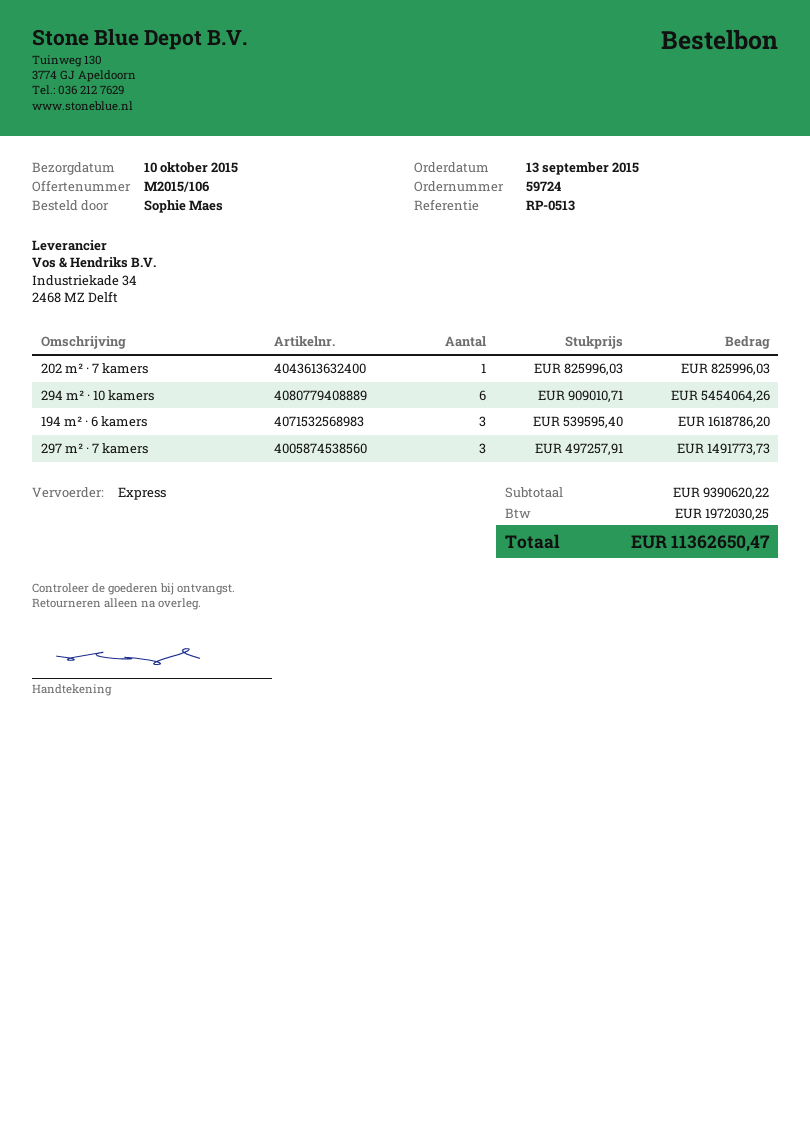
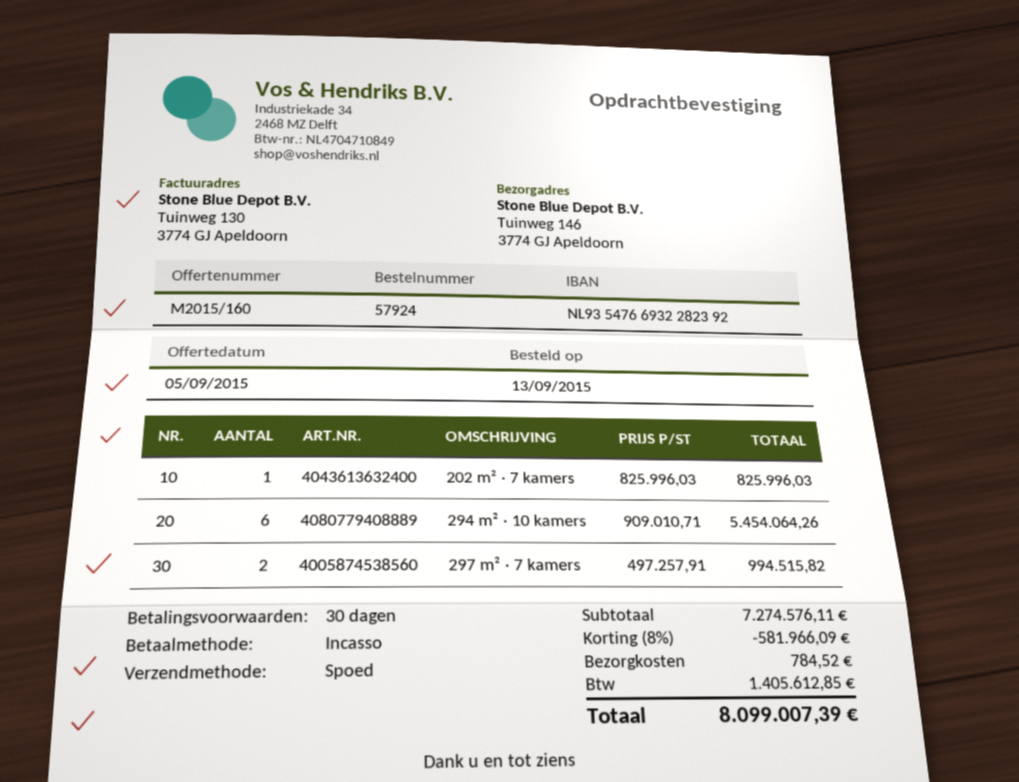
quote number: M2015/106 -> M2015/160
order number: 59724 -> 57924
194 m² · 6 kamers: 3 x 539595.40 = 1618786.20 -> none
297 m² · 7 kamers: 3 x 497257.91 = 1491773.73 -> 2 x 497257.91 = 994515.82
subtotal: 9390620.22 -> 7274576.11
discount: none -> 8% = 581966.09
shipping: none -> 784.52
tax: 1972030.25 -> 1405612.85
total: 11362650.47 -> 8099007.39

